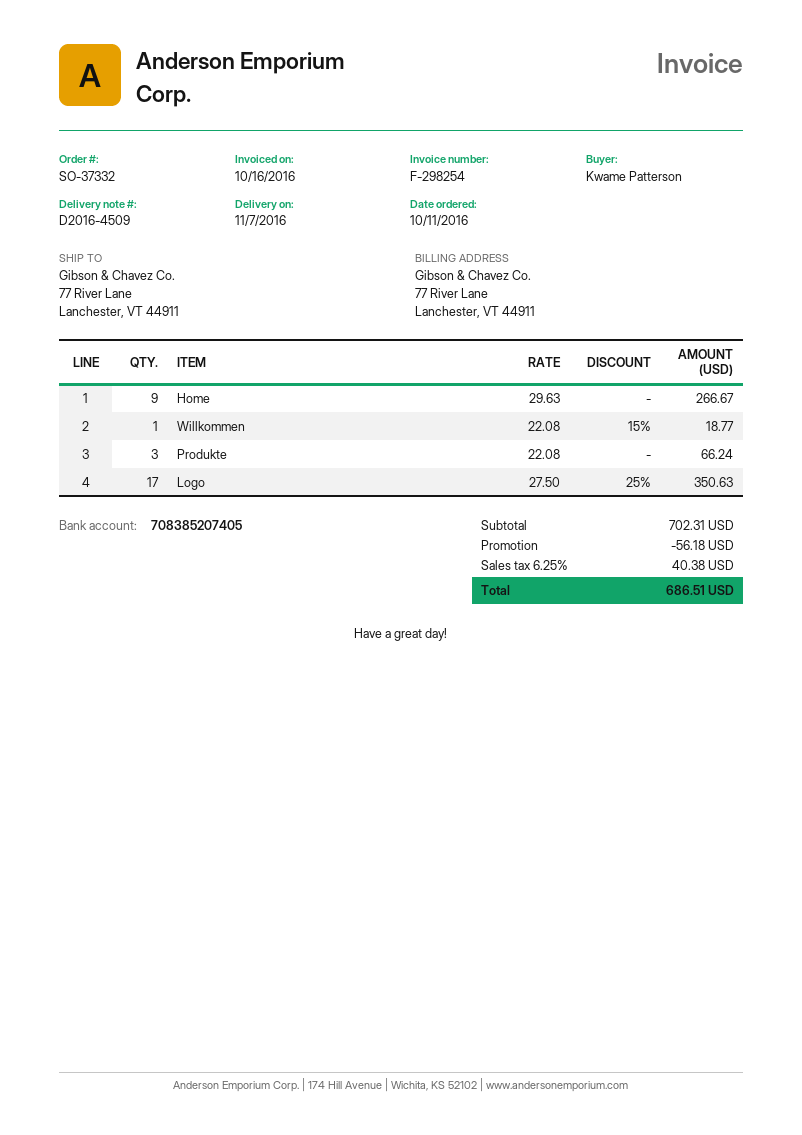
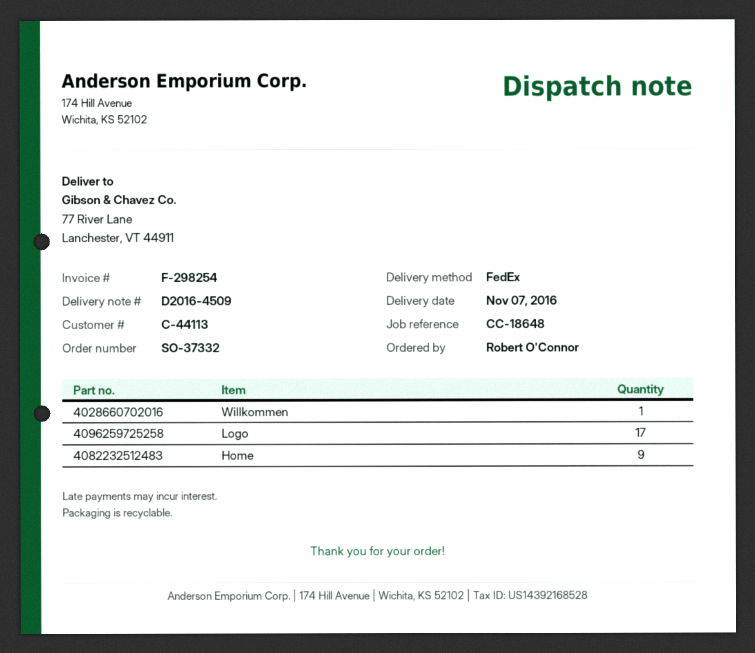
ordered by: Kwame Patterson -> Robert O'Connor
Produkte: 3 -> none

